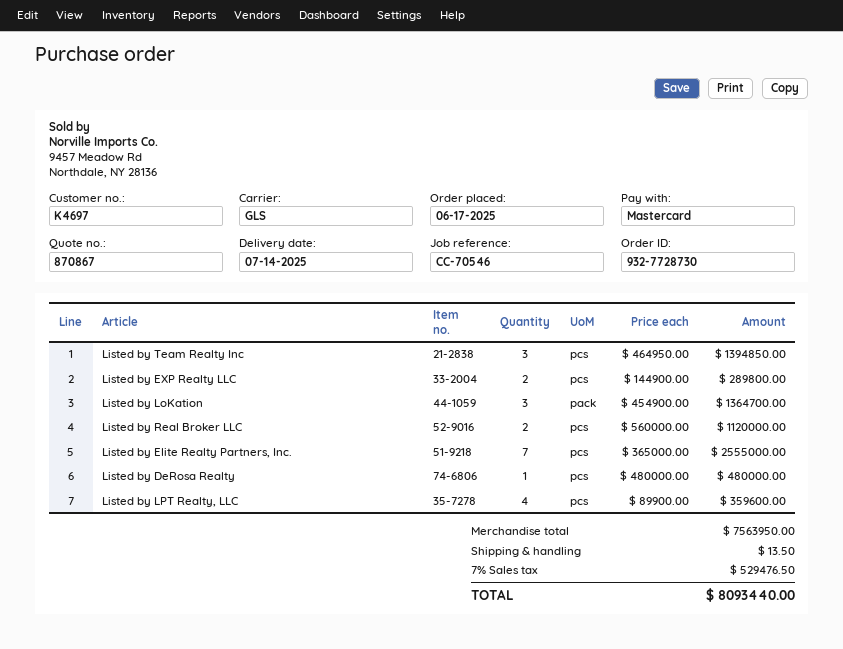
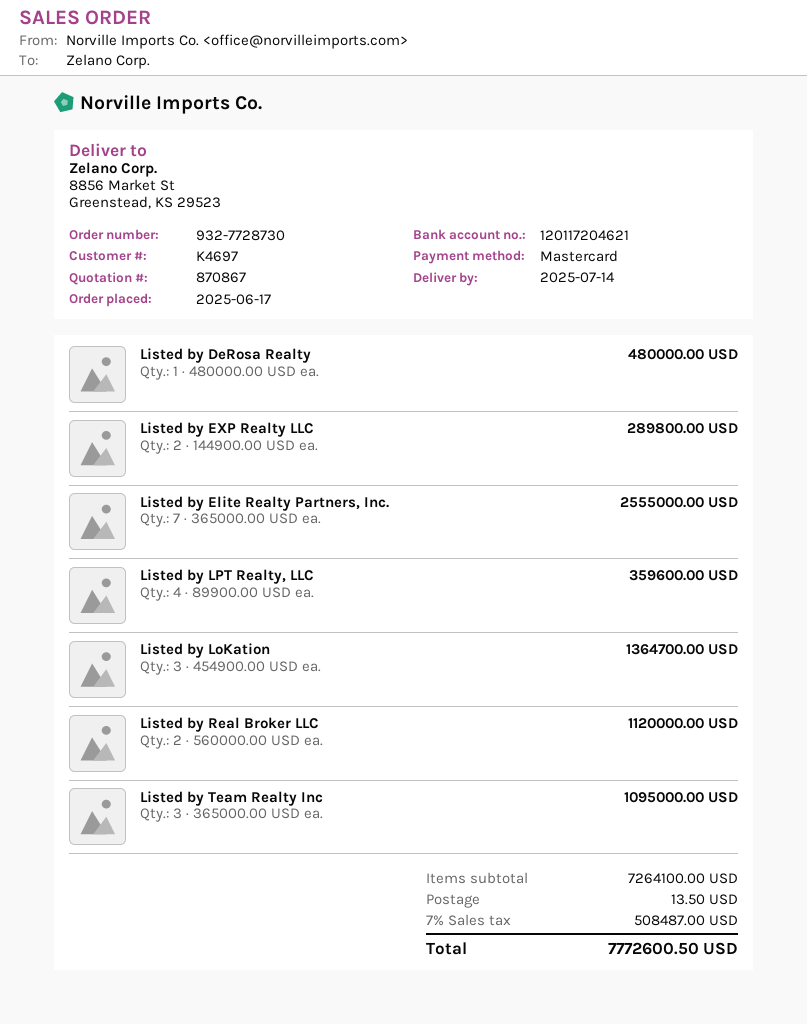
Listed by Team Realty Inc: 3 x 464950.00 = 1394850.00 -> 3 x 365000.00 = 1095000.00
subtotal: 7563950.00 -> 7264100.00
tax: 7% = 529476.50 -> 7% = 508487.00
total: 8093440.00 -> 7772600.50

